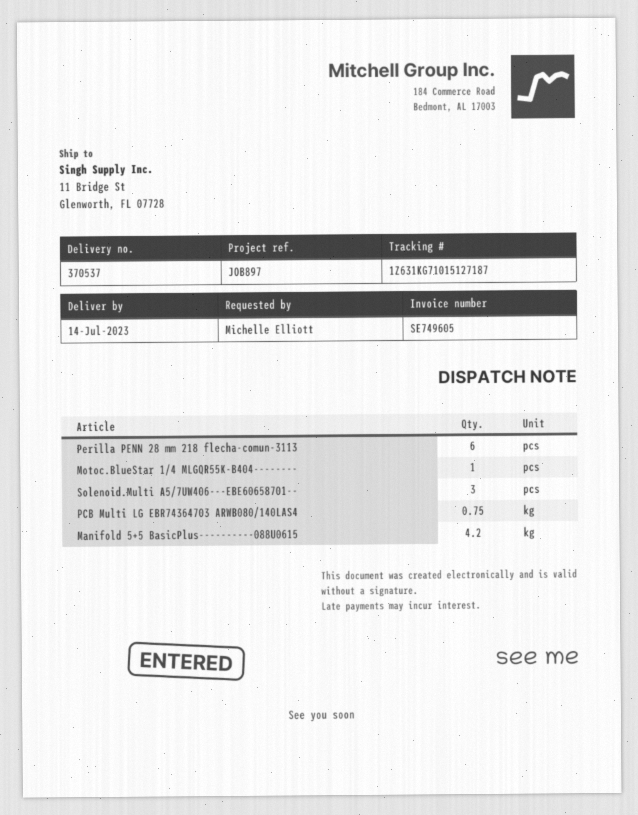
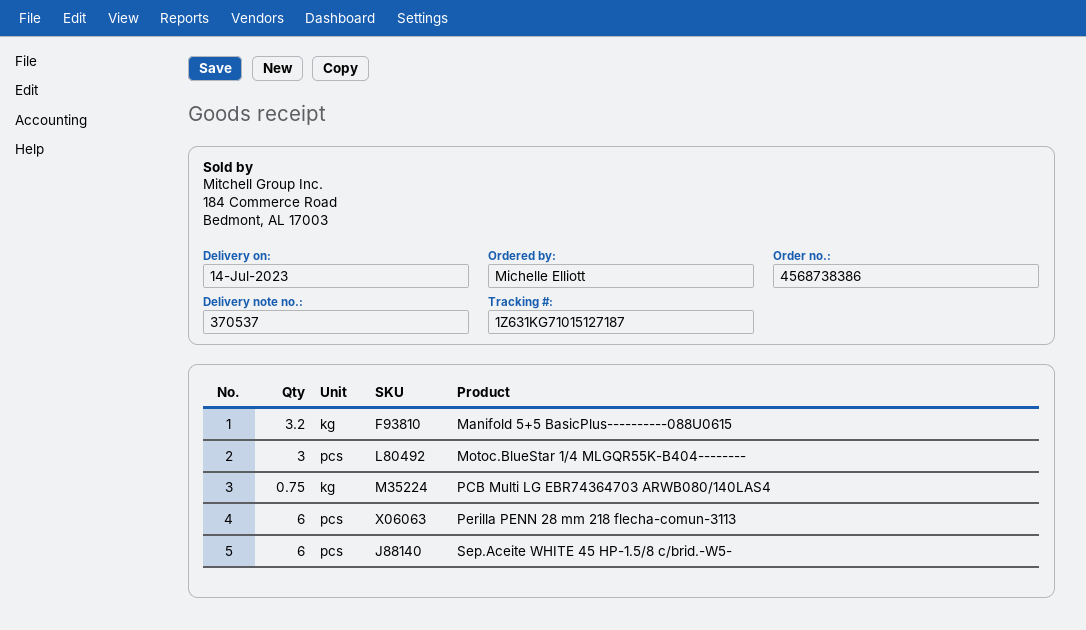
Motoc.BlueStar 1/4 MLGQR55K-B404--------: 1 -> 3
Solenoid.Multi A5/7UW406---EBE60658701--: 3 -> none
Manifold 5+5 BasicPlus----------088U0615: 4.2 -> 3.2
Sep.Aceite WHITE 45 HP-1.5/8 c/brid.-W5-: none -> 6

